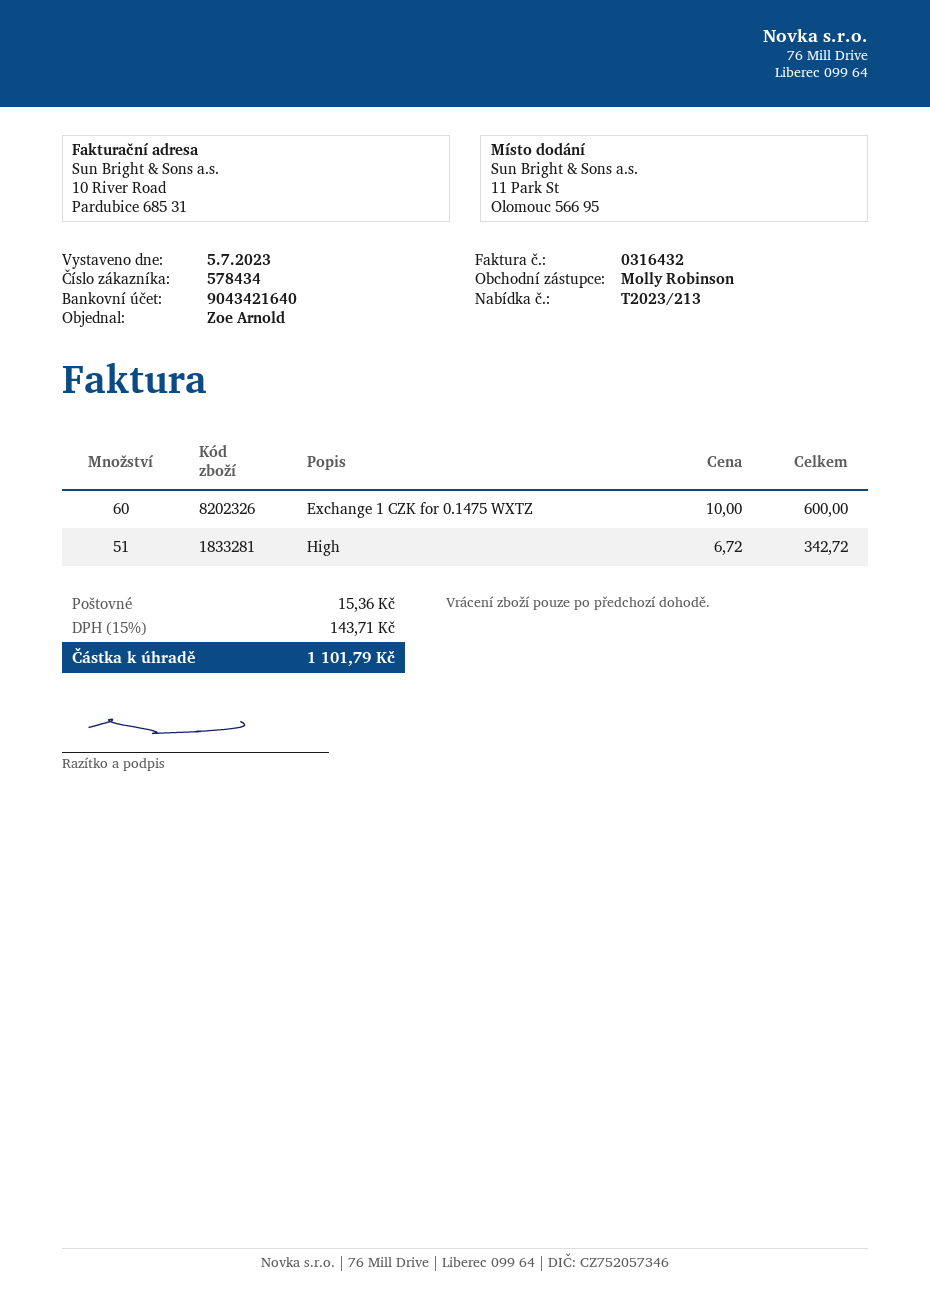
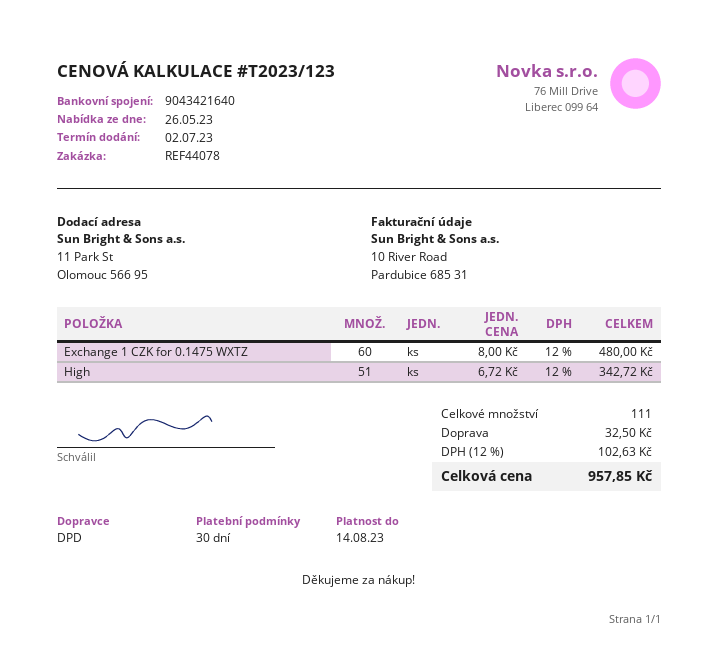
quote number: T2023/213 -> T2023/123
Exchange 1 CZK for 0.1475 WXTZ: 60 x 10.00 = 600.00 -> 60 x 8.00 = 480.00
shipping: 15.36 -> 32.50
tax: 15% = 143.71 -> 12% = 102.63
total: 1101.79 -> 957.85

